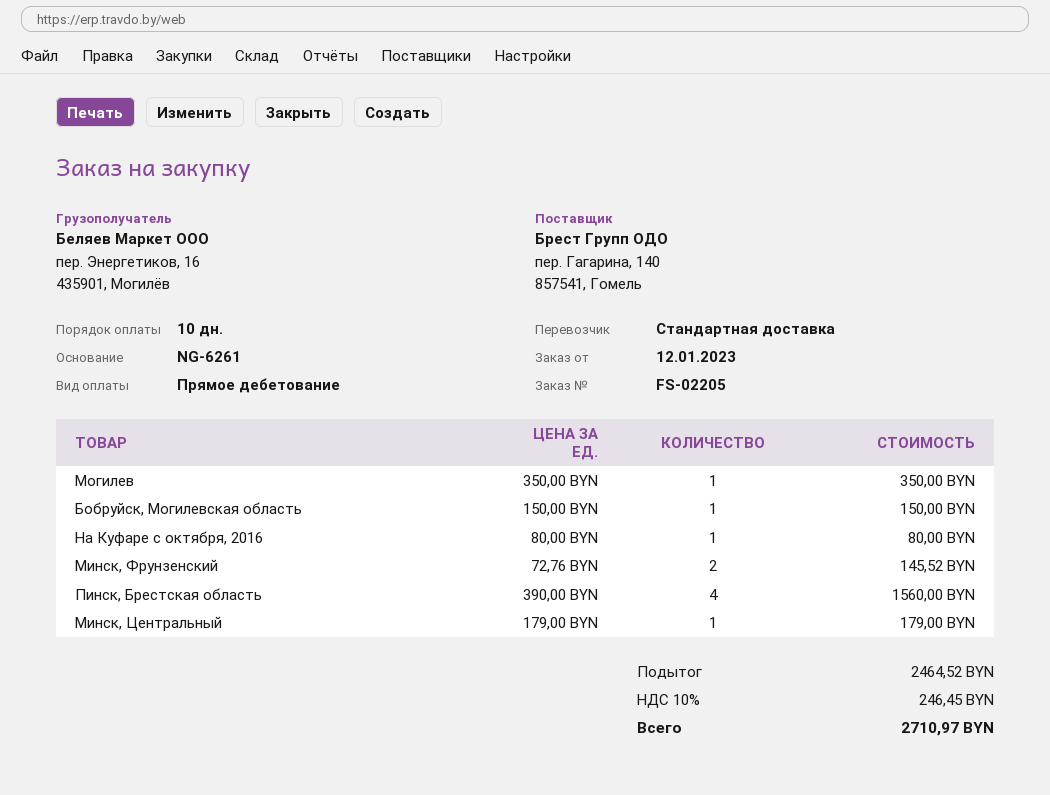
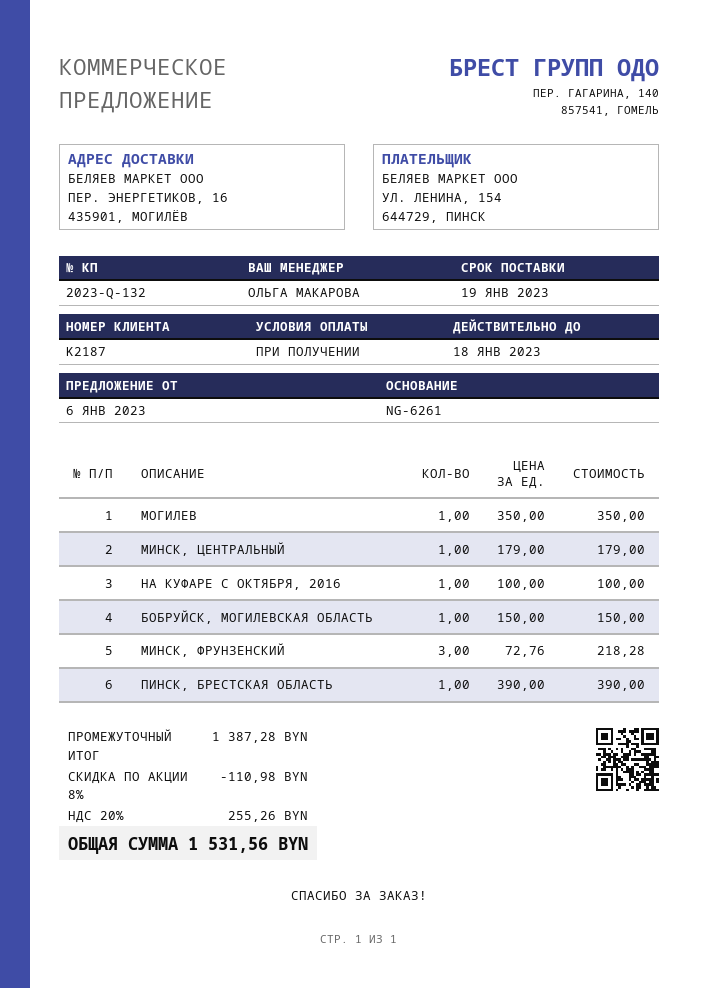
payment terms: 10 days -> on receipt
На Куфаре с октября, 2016: 1 x 80.00 = 80.00 -> 1 x 100.00 = 100.00
Минск, Фрунзенский: 2 x 72.76 = 145.52 -> 3 x 72.76 = 218.28
Пинск, Брестская область: 4 x 390.00 = 1560.00 -> 1 x 390.00 = 390.00
subtotal: 2464.52 -> 1387.28
discount: none -> 8% = 110.98
tax: 10% = 246.45 -> 20% = 255.26
total: 2710.97 -> 1531.56

